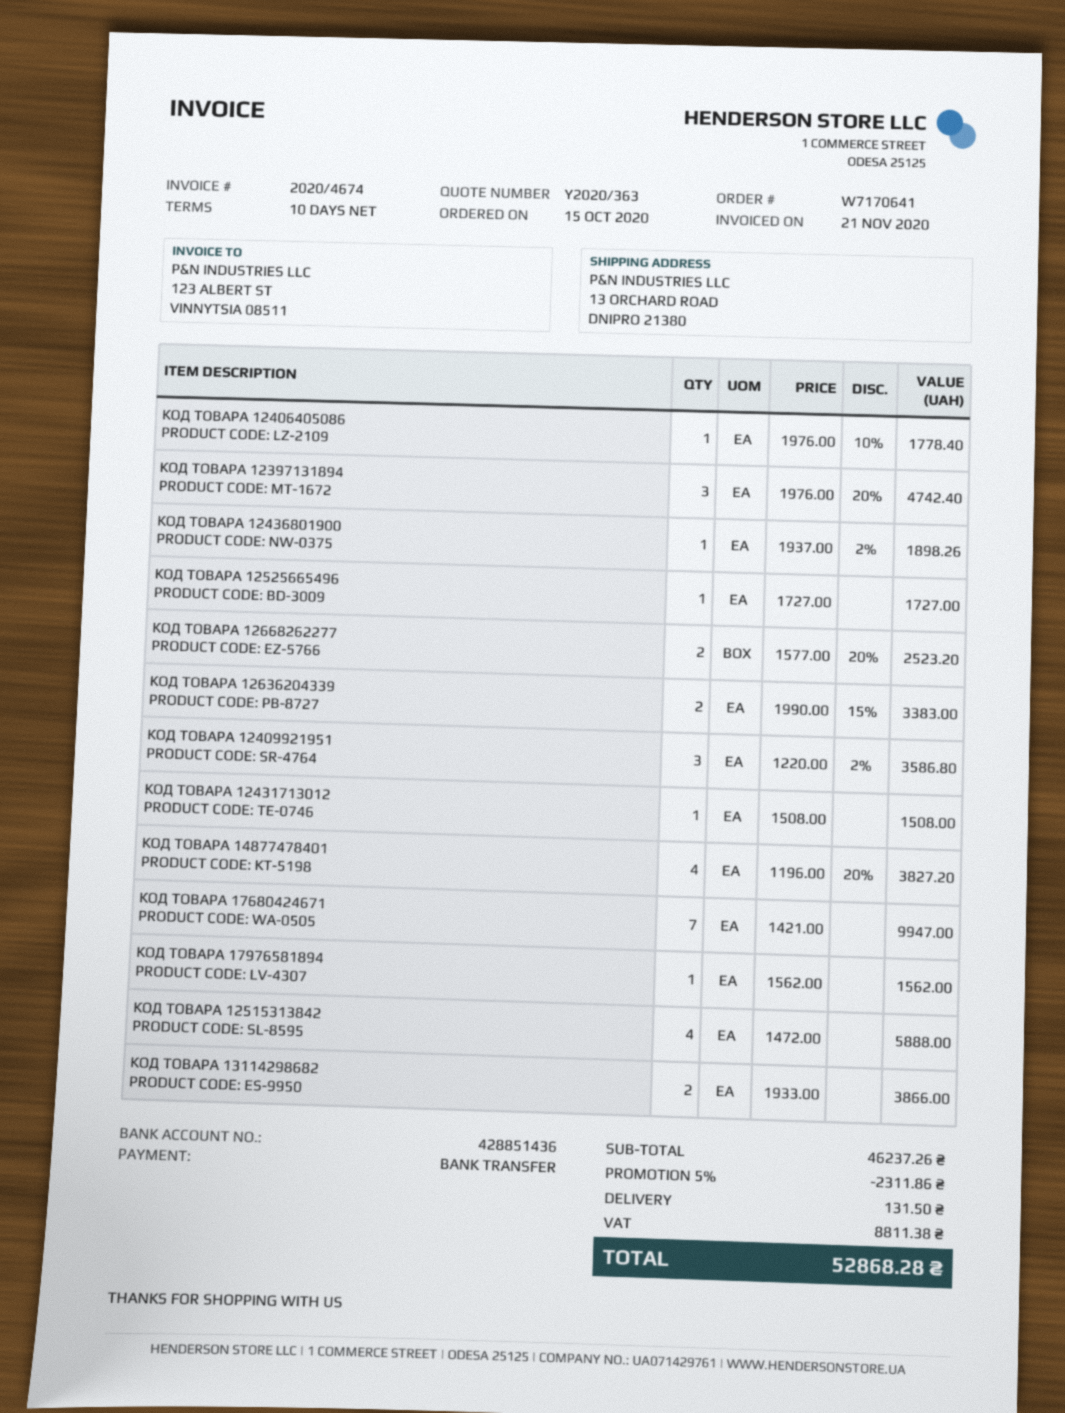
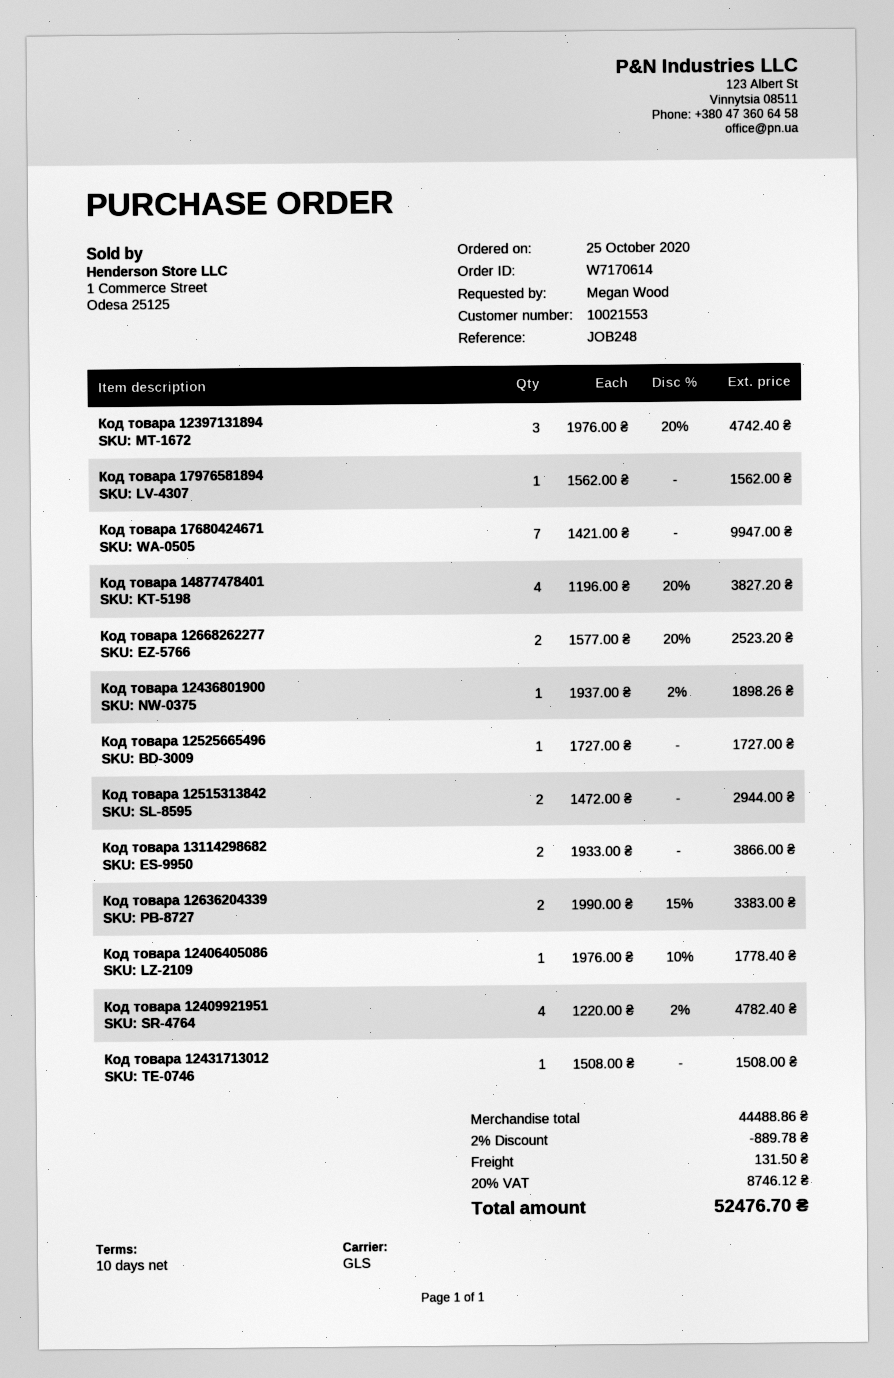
order number: W7170641 -> W7170614
order date: 2020-10-15 -> 2020-10-25
КОД ТОВАРА 12409921951: 3 x 1220.00 - 2% = 3586.80 -> 4 x 1220.00 - 2% = 4782.40
КОД ТОВАРА 12515313842: 4 x 1472.00 = 5888.00 -> 2 x 1472.00 = 2944.00
subtotal: 46237.26 -> 44488.86
discount: 5% = 2311.86 -> 2% = 889.78
tax: 8811.38 -> 8746.12
total: 52868.28 -> 52476.70

